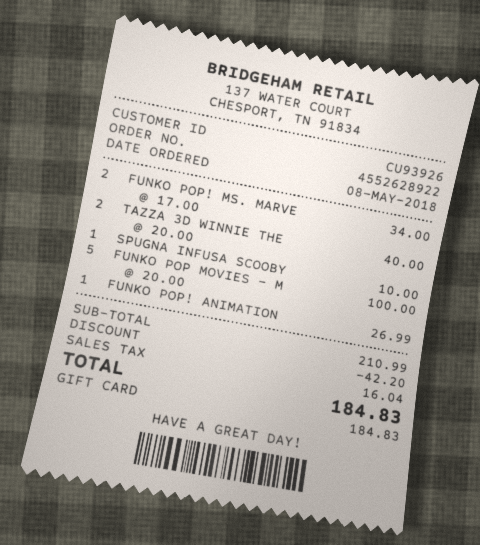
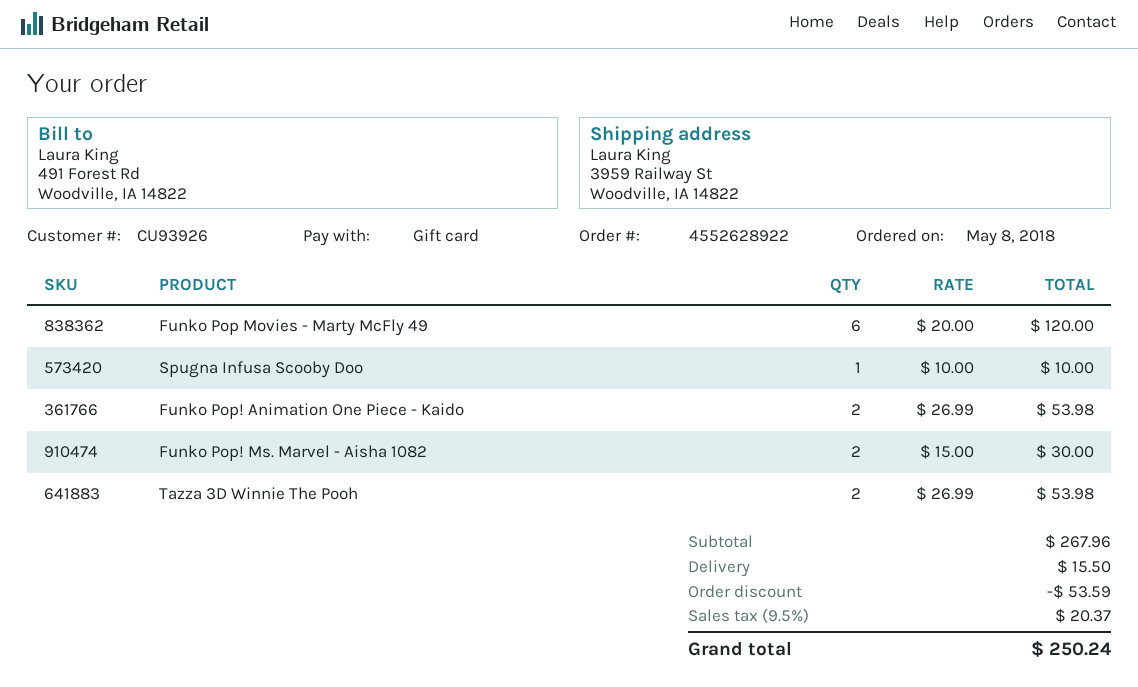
FUNKO POP! MS. MARVE: 2 x 17.00 = 34.00 -> 2 x 15.00 = 30.00
TAZZA 3D WINNIE THE: 2 x 20.00 = 40.00 -> 2 x 26.99 = 53.98
FUNKO POP MOVIES - M: 5 x 20.00 = 100.00 -> 6 x 20.00 = 120.00
FUNKO POP! ANIMATION: 1 x 26.99 = 26.99 -> 2 x 26.99 = 53.98
subtotal: 210.99 -> 267.96
discount: 42.20 -> 53.59
shipping: none -> 15.50
tax: 16.04 -> 20.37
total: 184.83 -> 250.24

